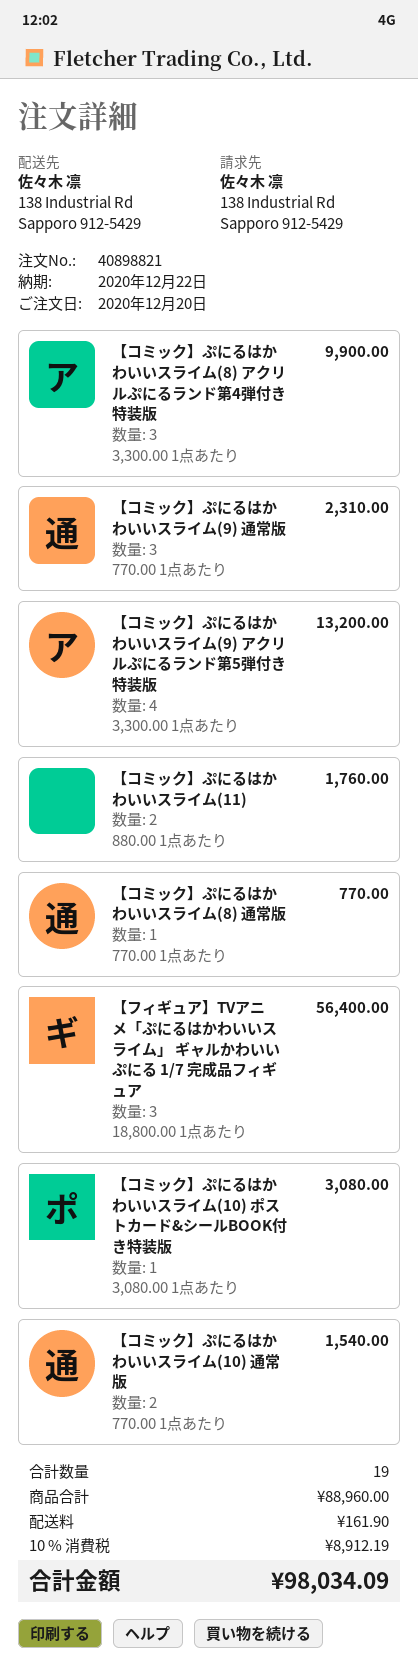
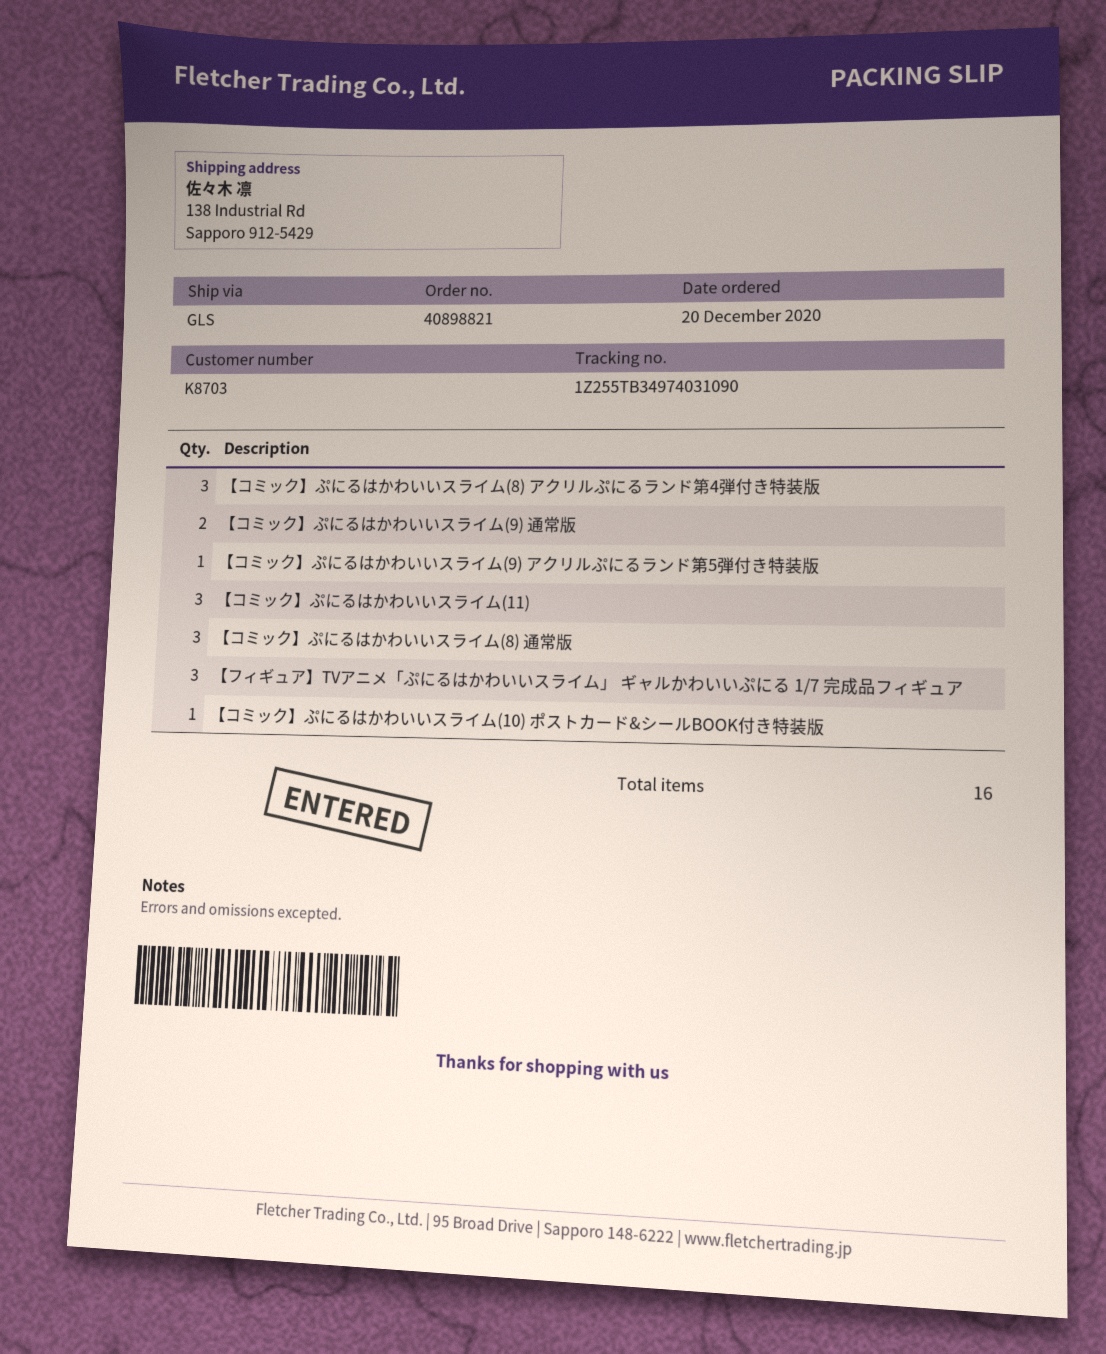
【コミック】ぷにるはかわいいスライム(9) 通常版: 3 -> 2
【コミック】ぷにるはかわいいスライム(9) アクリルぷにるランド第5弾付き特装版: 4 -> 1
【コミック】ぷにるはかわいいスライム(11): 2 -> 3
【コミック】ぷにるはかわいいスライム(8) 通常版: 1 -> 3
【コミック】ぷにるはかわいいスライム(10) 通常版: 2 -> none
total quantity: 19 -> 16

